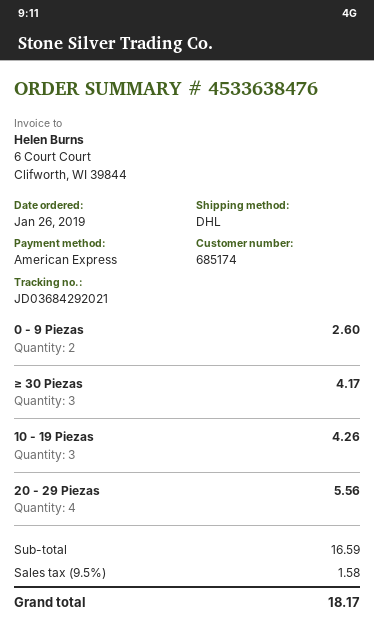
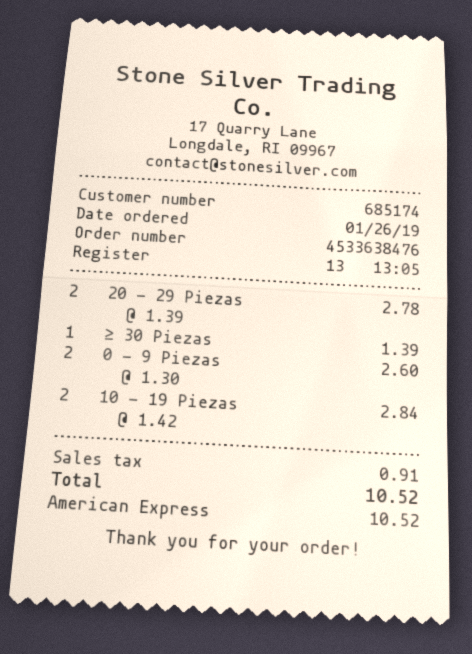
≥ 30 Piezas: 3 for 4.17 -> 1 for 1.39
10 - 19 Piezas: 3 for 4.26 -> 2 for 2.84
20 - 29 Piezas: 4 for 5.56 -> 2 for 2.78
tax: 1.58 -> 0.91
total: 18.17 -> 10.52

